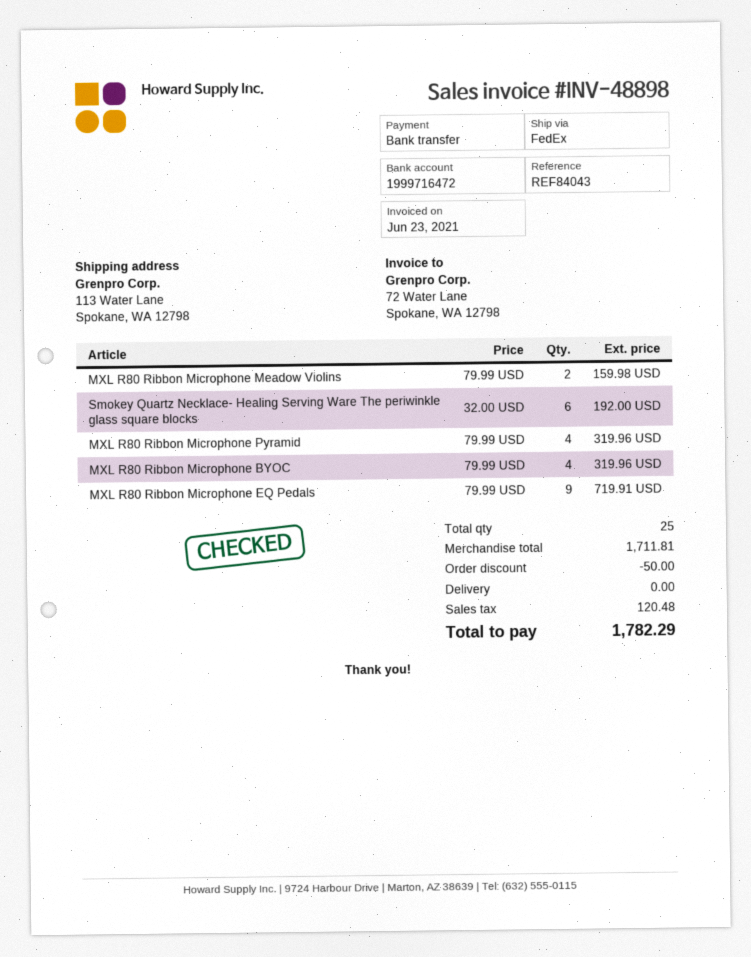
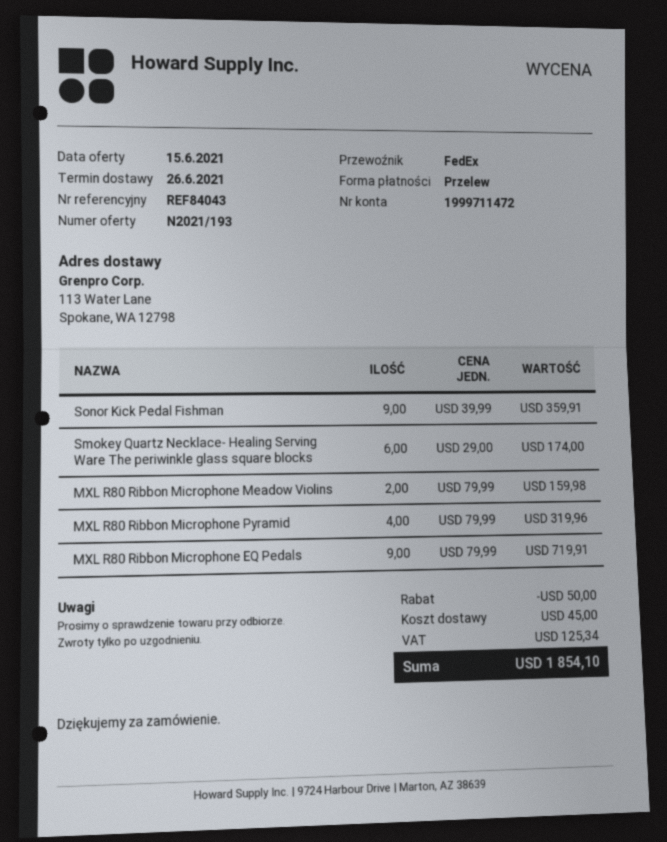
bank account: 1999716472 -> 1999711472
Smokey Quartz Necklace- Healing Serving Ware The periwinkle glass square blocks: 6 x 32.00 = 192.00 -> 6 x 29.00 = 174.00
MXL R80 Ribbon Microphone BYOC: 4 x 79.99 = 319.96 -> none
Sonor Kick Pedal Fishman: none -> 9 x 39.99 = 359.91
shipping: 0.00 -> 45.00
tax: 120.48 -> 125.34
total: 1782.29 -> 1854.10

